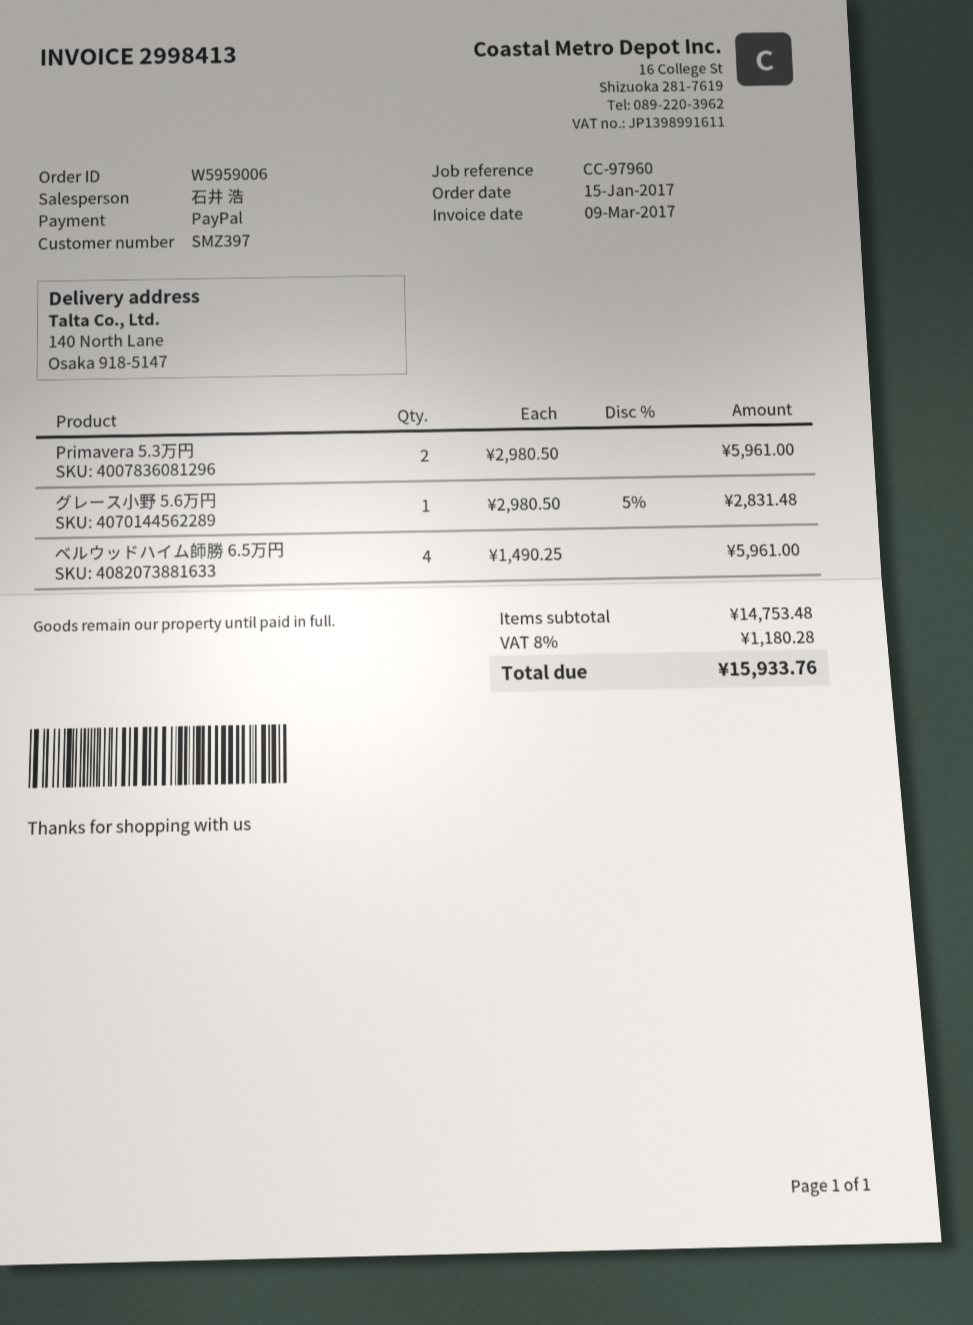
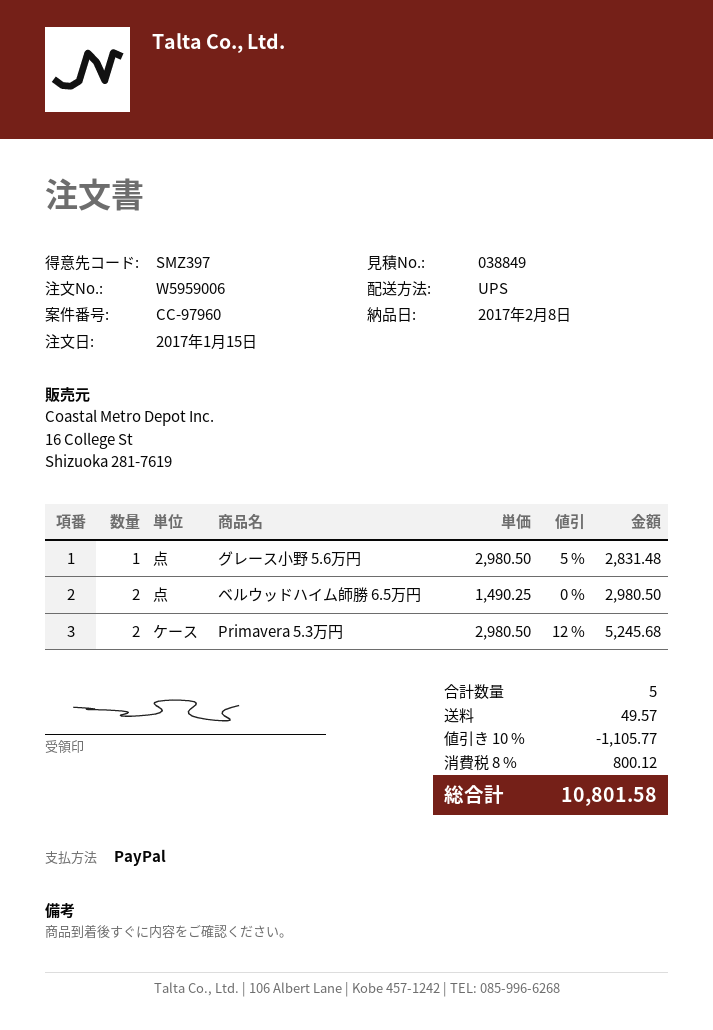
Primavera 5.3万円: 2 x 2980.50 = 5961.00 -> 2 x 2980.50 - 12% = 5245.68
ベルウッドハイム師勝 6.5万円: 4 x 1490.25 = 5961.00 -> 2 x 1490.25 = 2980.50
discount: none -> 10% = 1105.77
shipping: none -> 49.57
tax: 8% = 1180.28 -> 8% = 800.12
total: 15933.76 -> 10801.58

